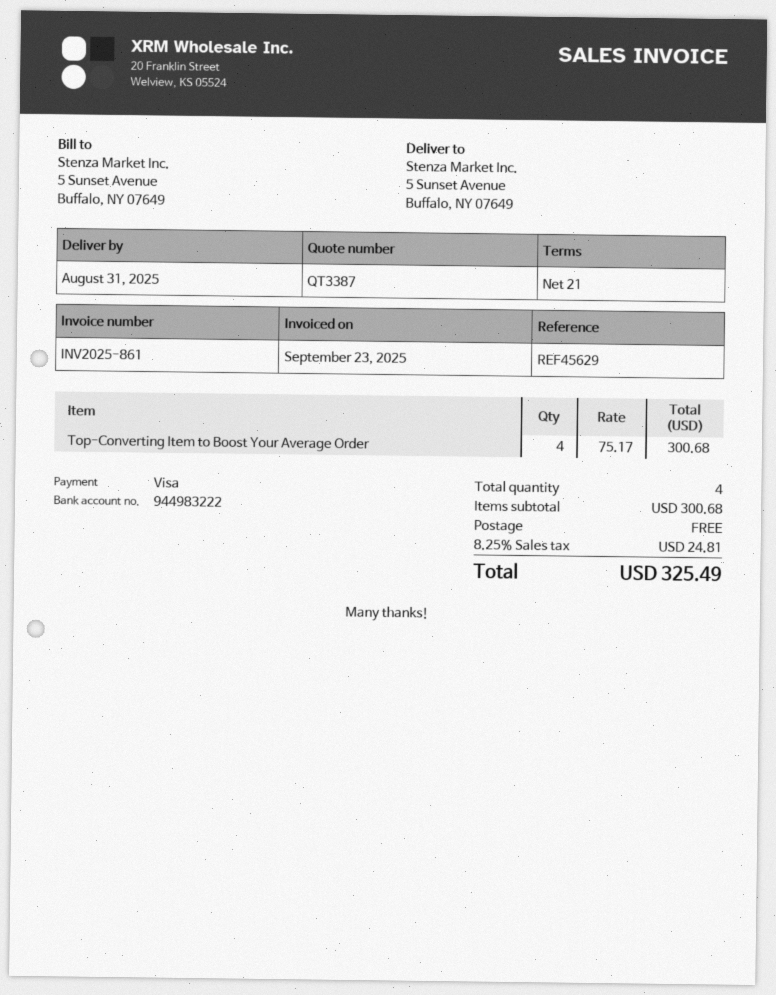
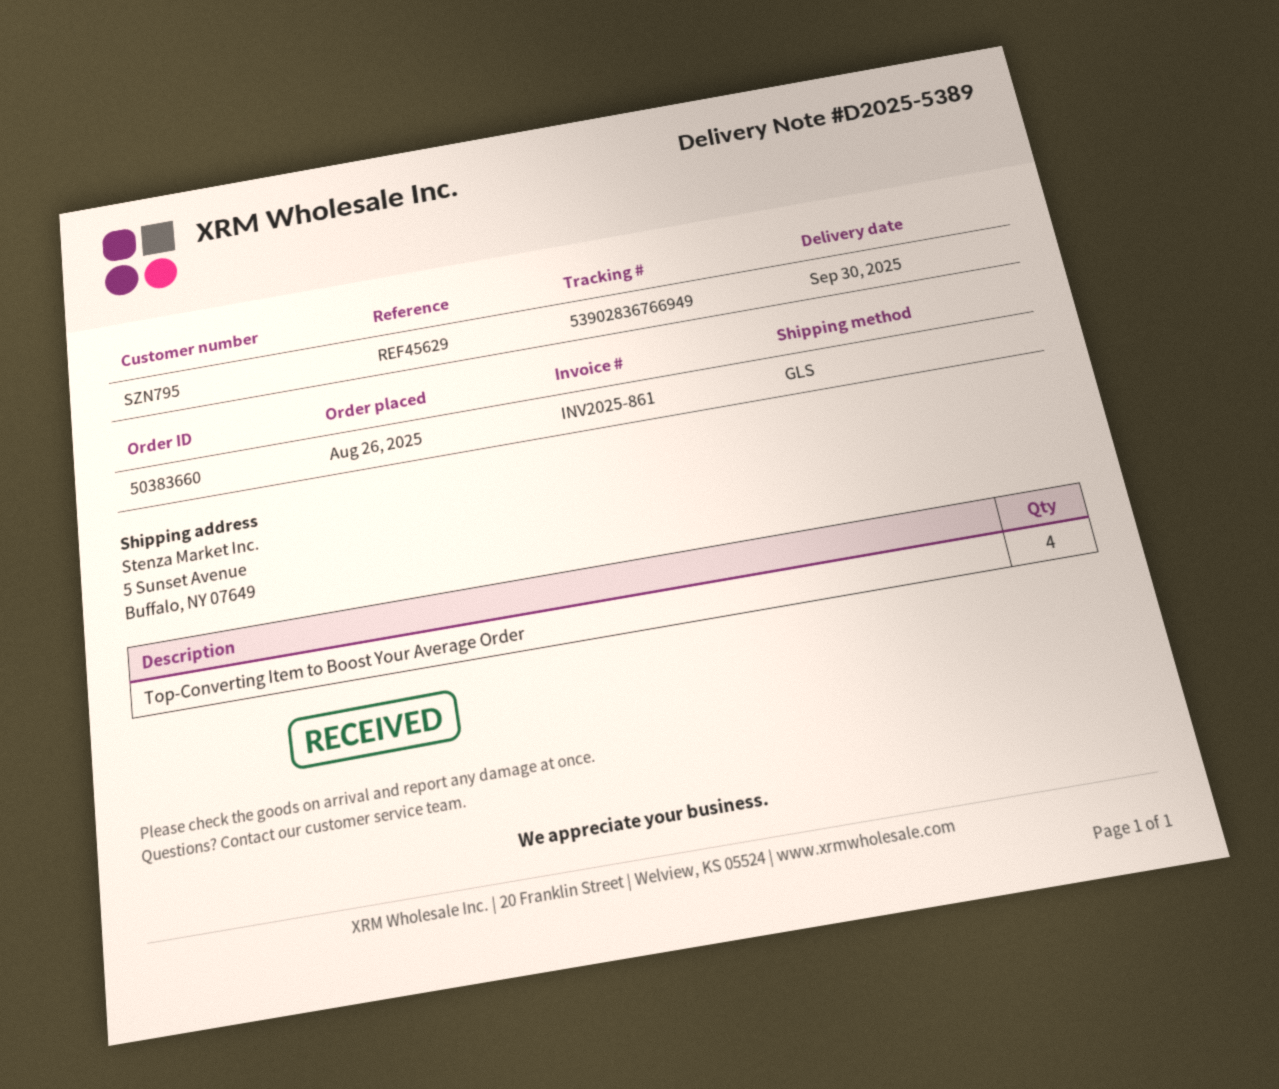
delivery date: 2025-08-31 -> 2025-09-30

